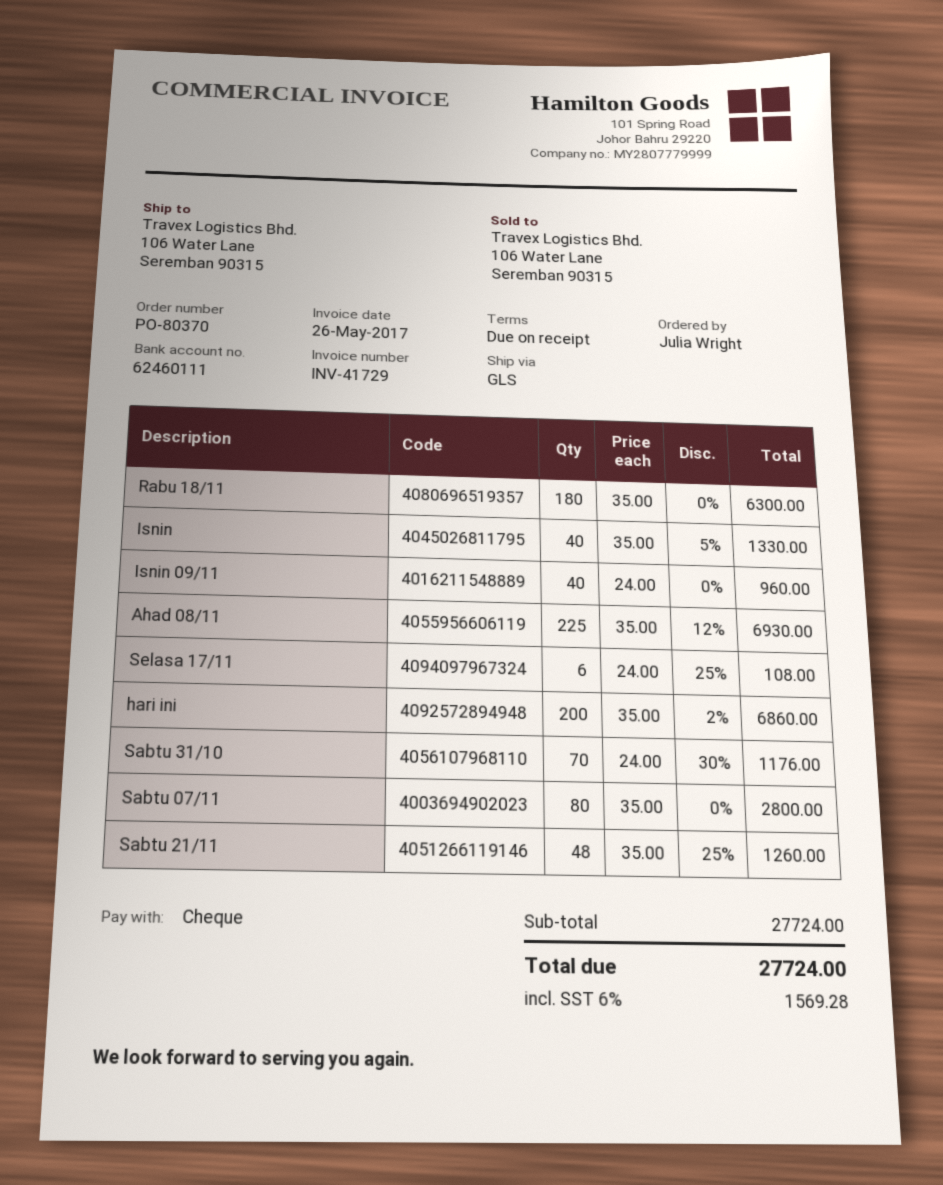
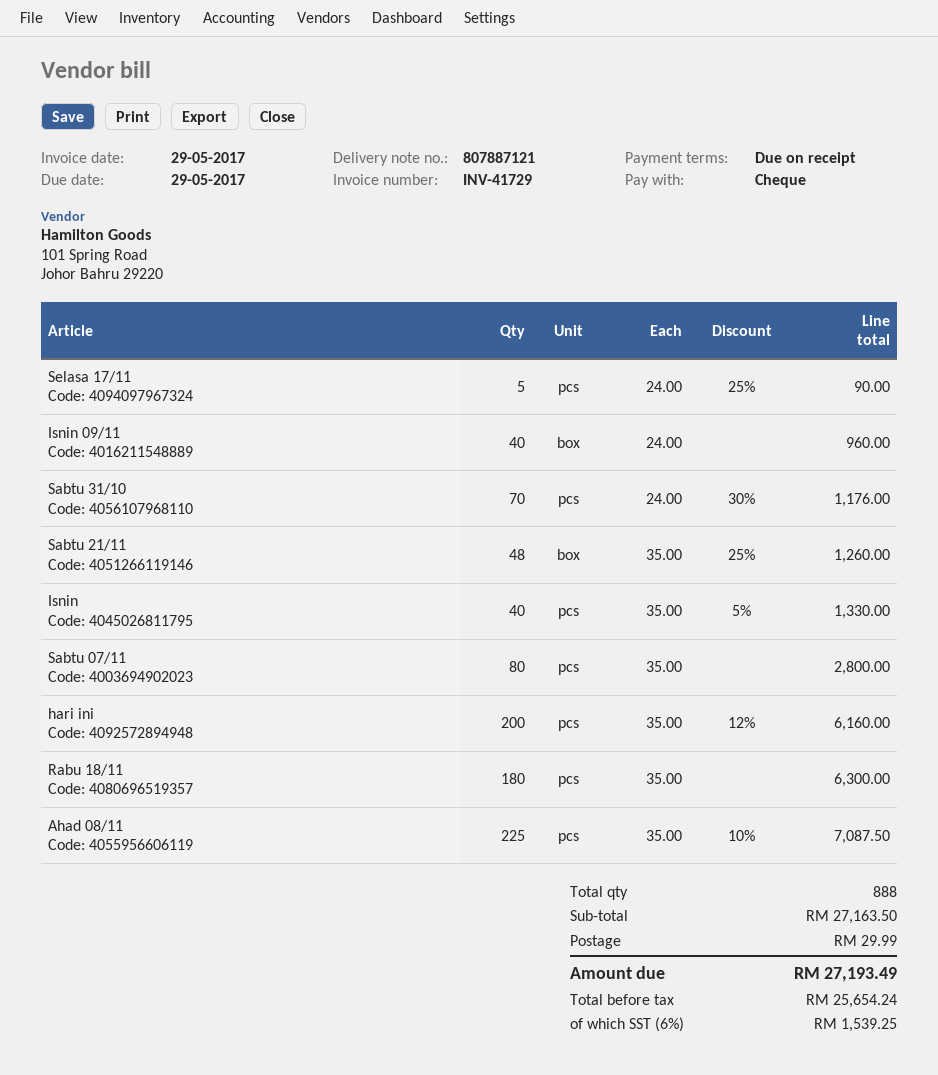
invoice date: 2017-05-26 -> 2017-05-29
Ahad 08/11: 225 x 35.00 - 12% = 6930.00 -> 225 x 35.00 - 10% = 7087.50
Selasa 17/11: 6 x 24.00 - 25% = 108.00 -> 5 x 24.00 - 25% = 90.00
hari ini: 200 x 35.00 - 2% = 6860.00 -> 200 x 35.00 - 12% = 6160.00
subtotal: 27724.00 -> 27163.50
shipping: none -> 29.99
tax: 6% = 1569.28 -> 6% = 1539.25
total: 27724.00 -> 27193.49

